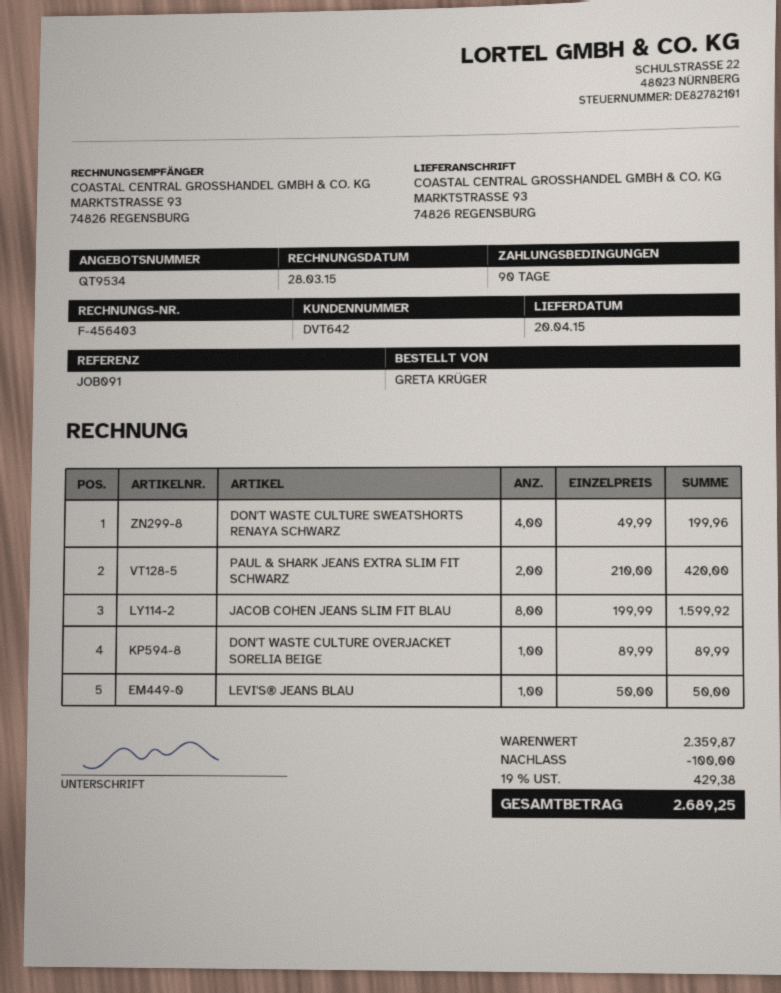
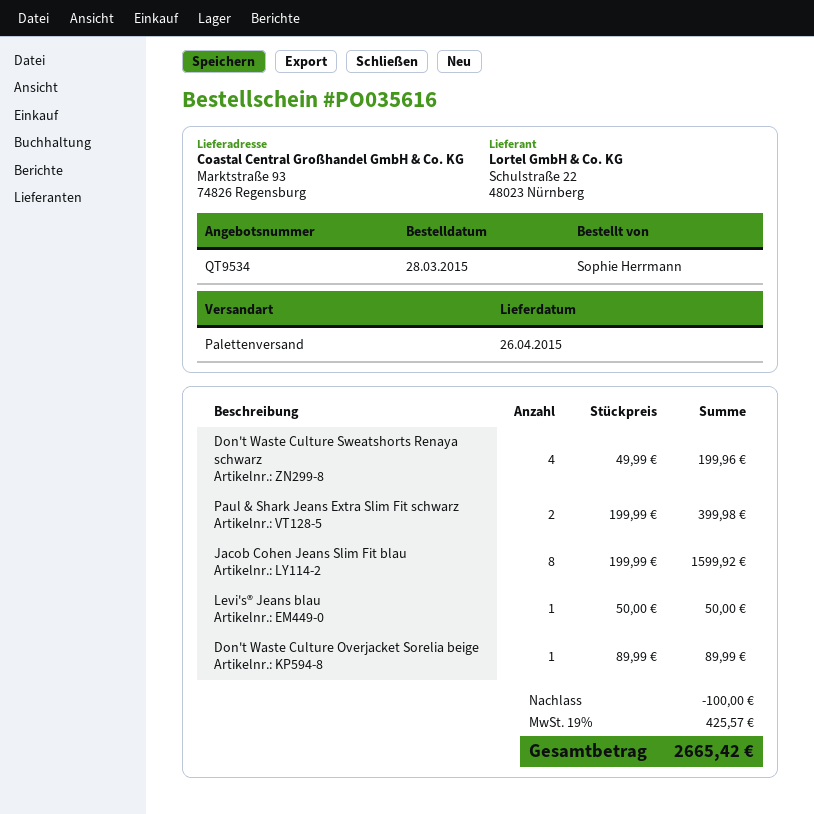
delivery date: 2015-04-20 -> 2015-04-26
ordered by: GRETA KRÜGER -> Sophie Herrmann
PAUL & SHARK JEANS EXTRA SLIM FIT SCHWARZ: 2 x 210.00 = 420.00 -> 2 x 199.99 = 399.98
tax: 19% = 429.38 -> 19% = 425.57
total: 2689.25 -> 2665.42

